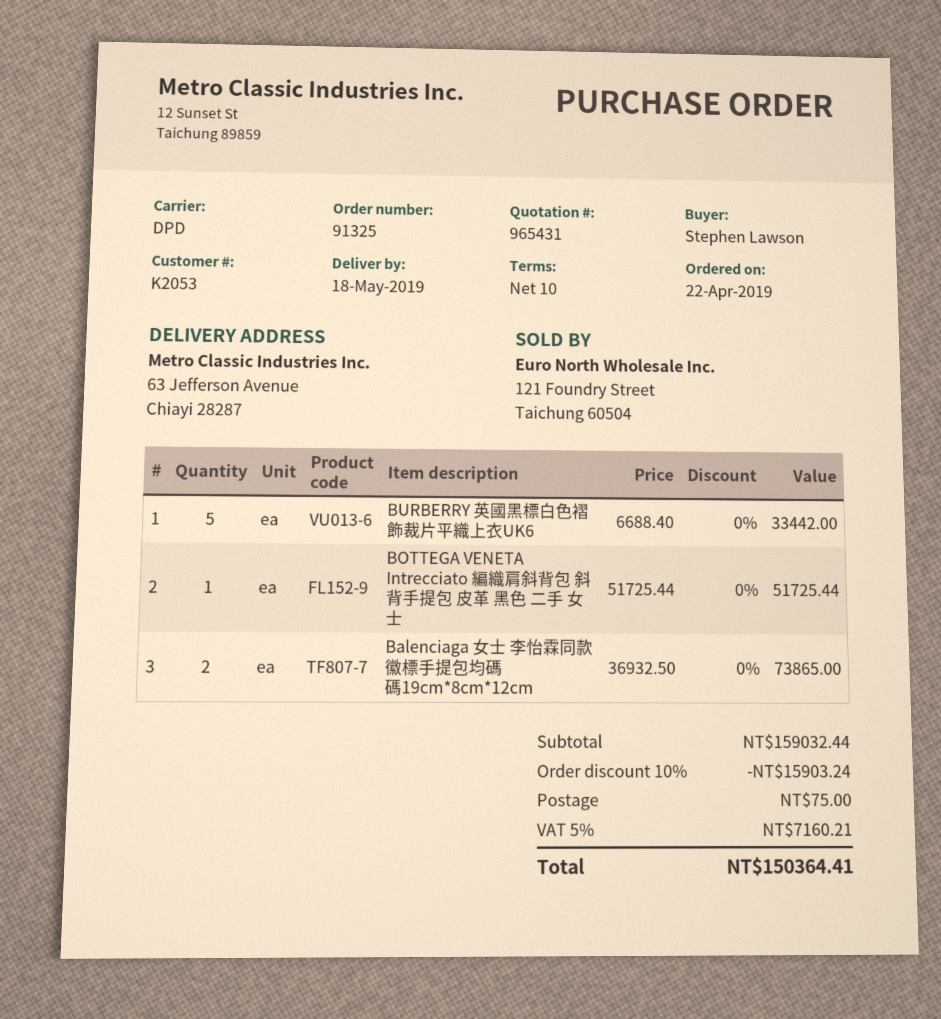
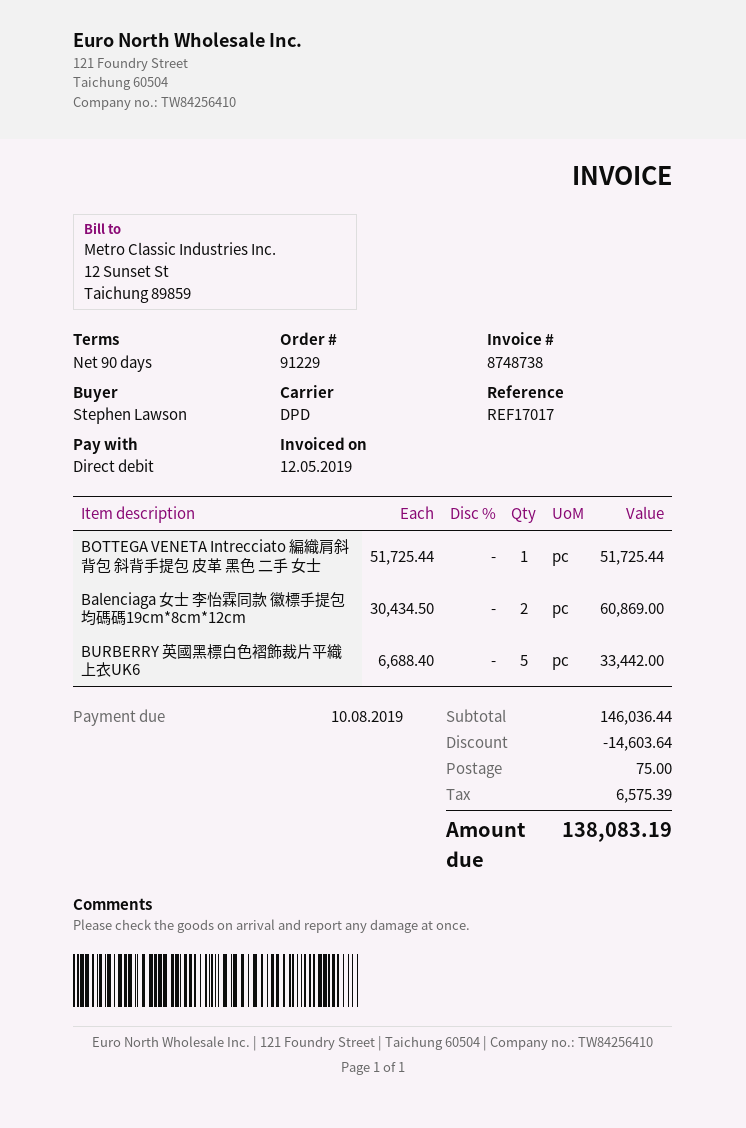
order number: 91325 -> 91229
payment terms: 10 days -> 90 days
Balenciaga 女士 李怡霖同款 徽標手提包均碼碼19cm*8cm*12cm: 2 x 36932.50 = 73865.00 -> 2 x 30434.50 = 60869.00
subtotal: 159032.44 -> 146036.44
discount: 15903.24 -> 14603.64
tax: 7160.21 -> 6575.39
total: 150364.41 -> 138083.19

